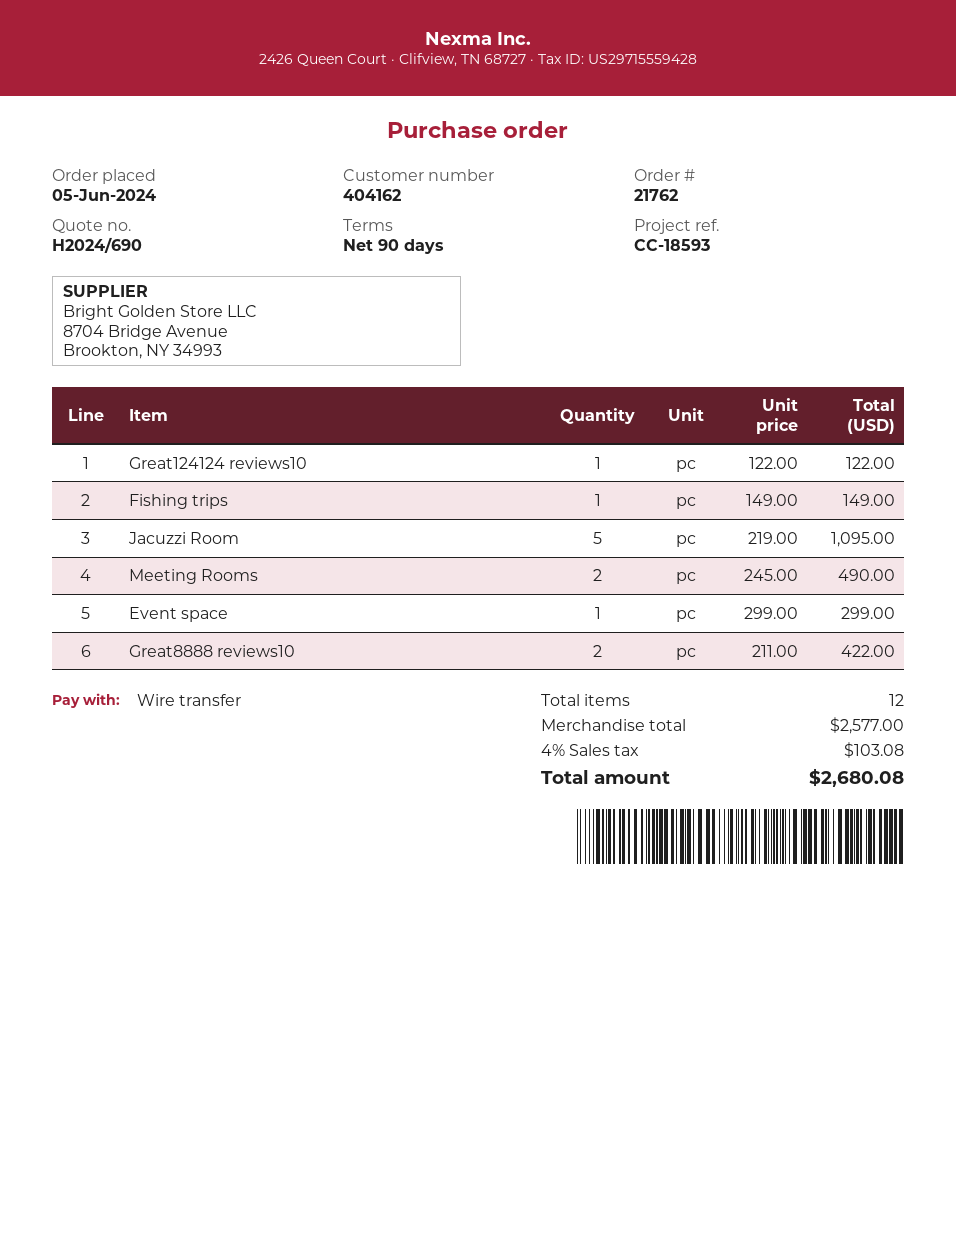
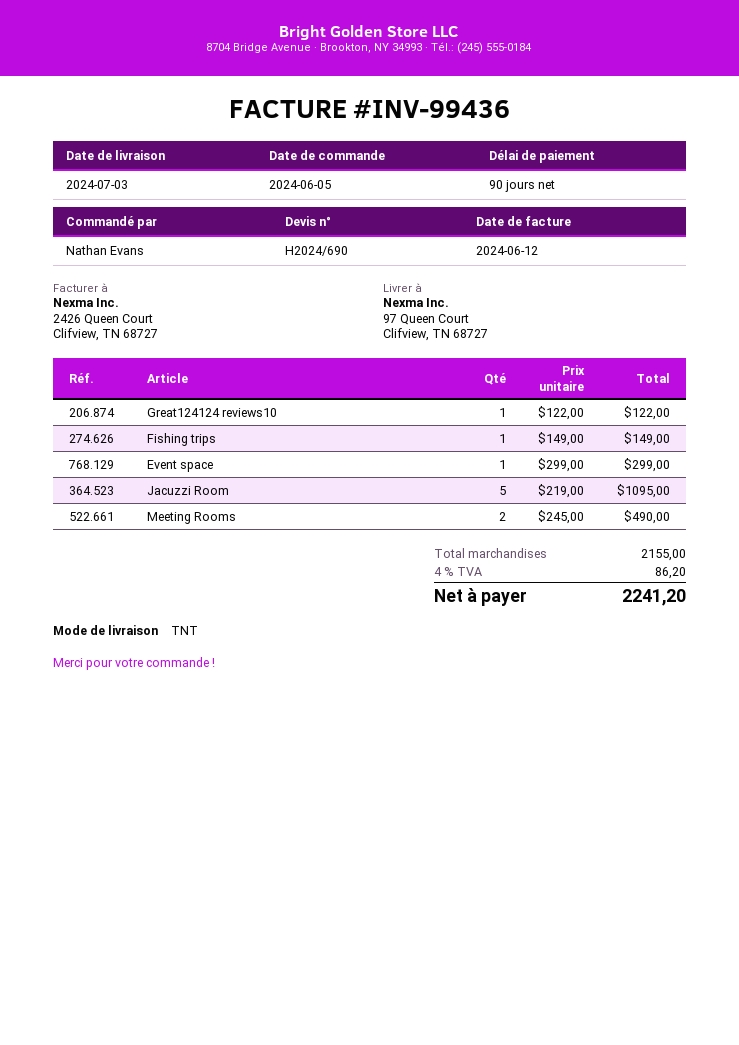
Great8888 reviews10: 2 x 211.00 = 422.00 -> none
subtotal: 2577.00 -> 2155.00
tax: 4% = 103.08 -> 4% = 86.20
total: 2680.08 -> 2241.20

